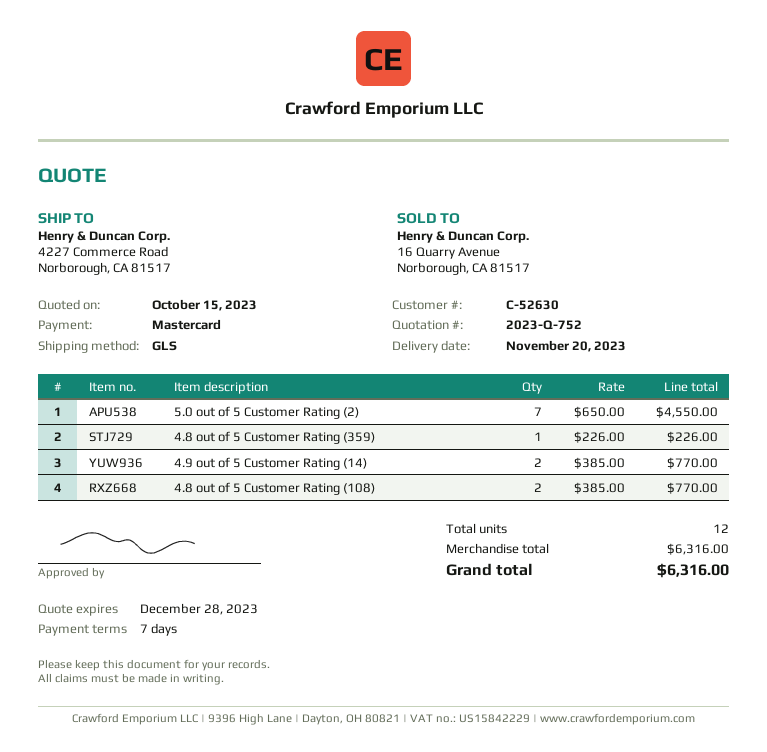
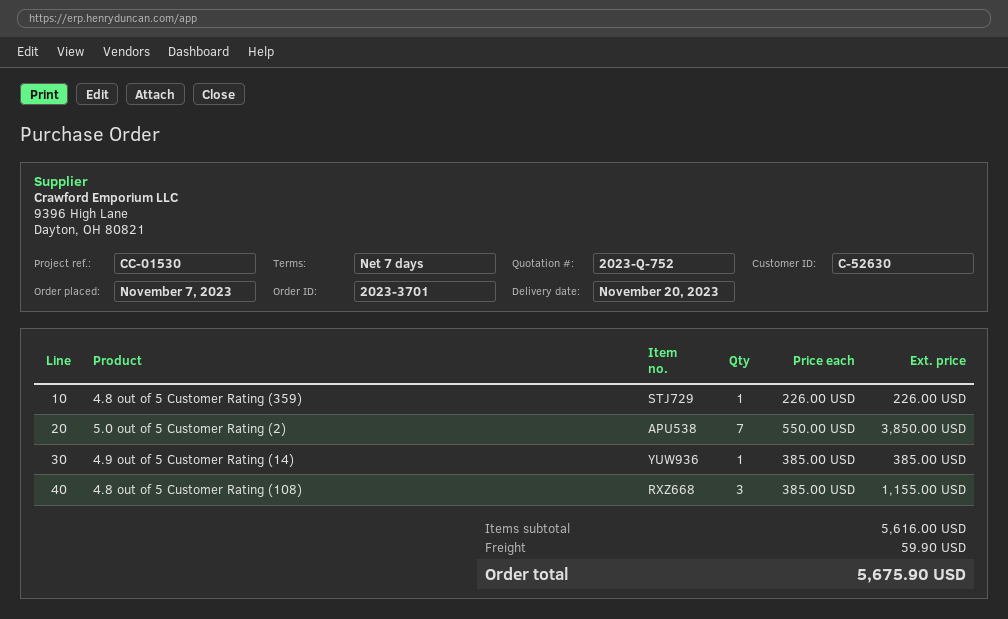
5.0 out of 5 Customer Rating (2): 7 x 650.00 = 4550.00 -> 7 x 550.00 = 3850.00
4.9 out of 5 Customer Rating (14): 2 x 385.00 = 770.00 -> 1 x 385.00 = 385.00
4.8 out of 5 Customer Rating (108): 2 x 385.00 = 770.00 -> 3 x 385.00 = 1155.00
subtotal: 6316.00 -> 5616.00
shipping: none -> 59.90
total: 6316.00 -> 5675.90

